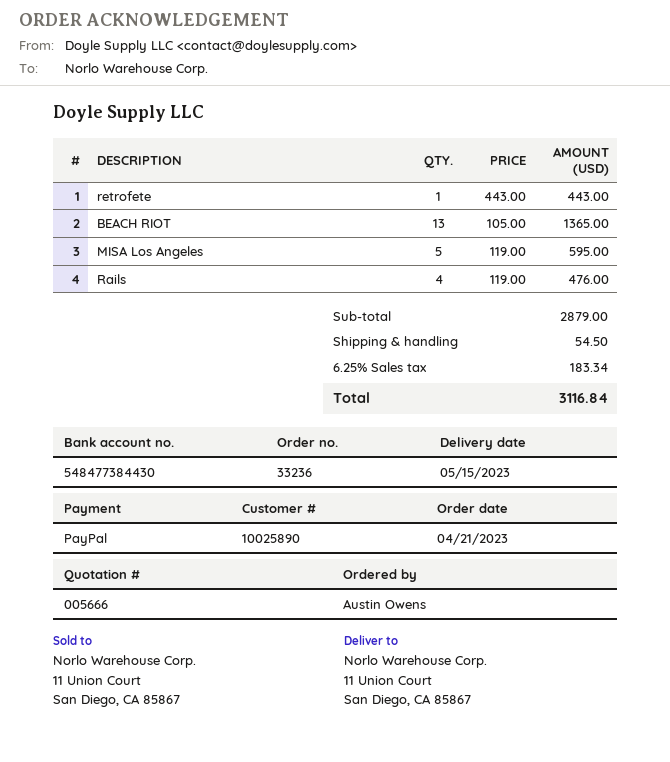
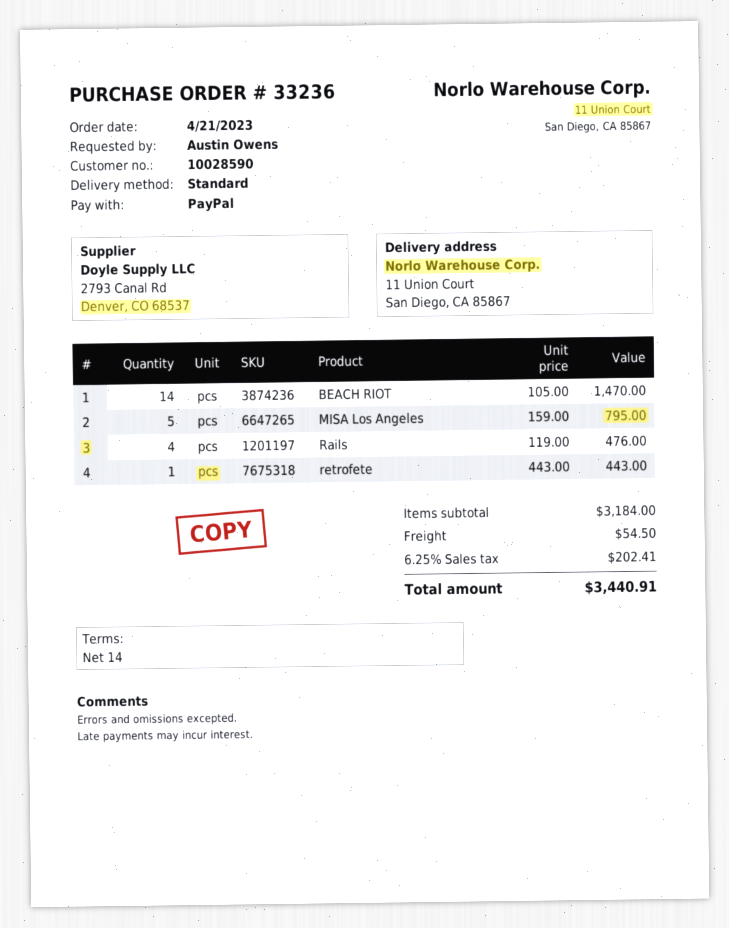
customer number: 10025890 -> 10028590
BEACH RIOT: 13 x 105.00 = 1365.00 -> 14 x 105.00 = 1470.00
MISA Los Angeles: 5 x 119.00 = 595.00 -> 5 x 159.00 = 795.00
subtotal: 2879.00 -> 3184.00
tax: 6.25% = 183.34 -> 6.25% = 202.41
total: 3116.84 -> 3440.91

